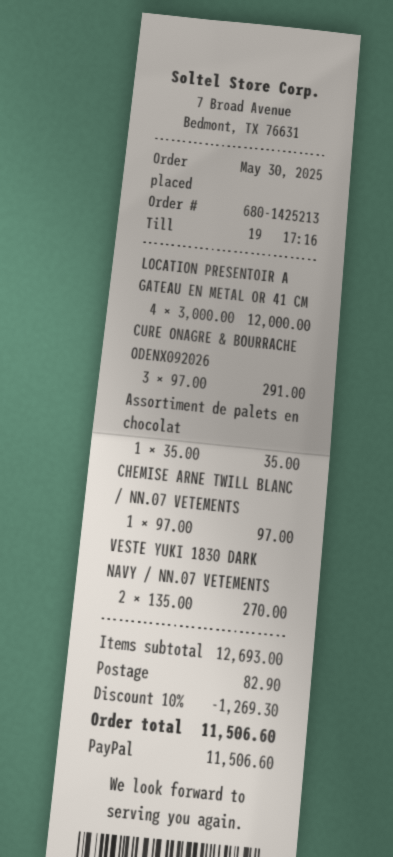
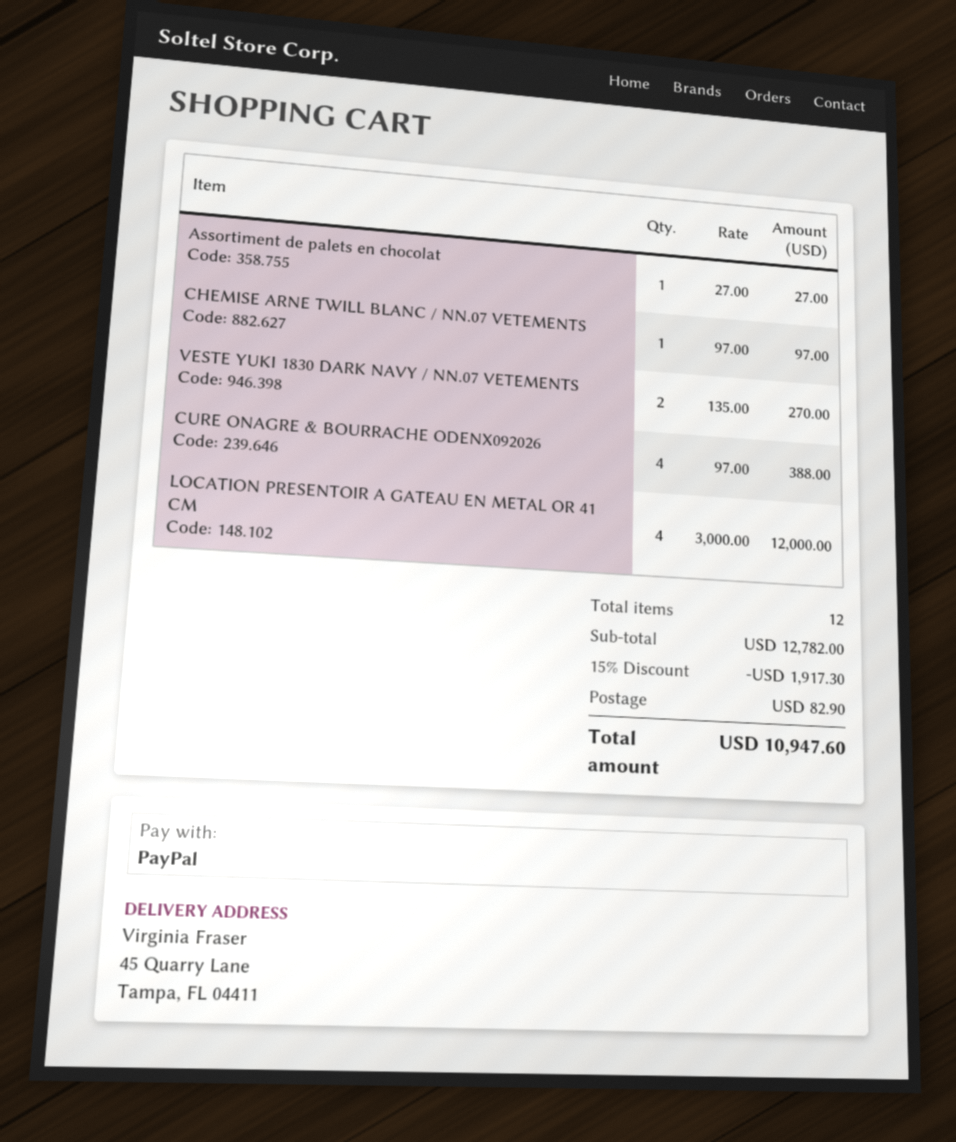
CURE ONAGRE & BOURRACHE ODENX092026: 3 x 97.00 = 291.00 -> 4 x 97.00 = 388.00
Assortiment de palets en chocolat: 1 x 35.00 = 35.00 -> 1 x 27.00 = 27.00
subtotal: 12693.00 -> 12782.00
discount: 10% = 1269.30 -> 15% = 1917.30
total: 11506.60 -> 10947.60

